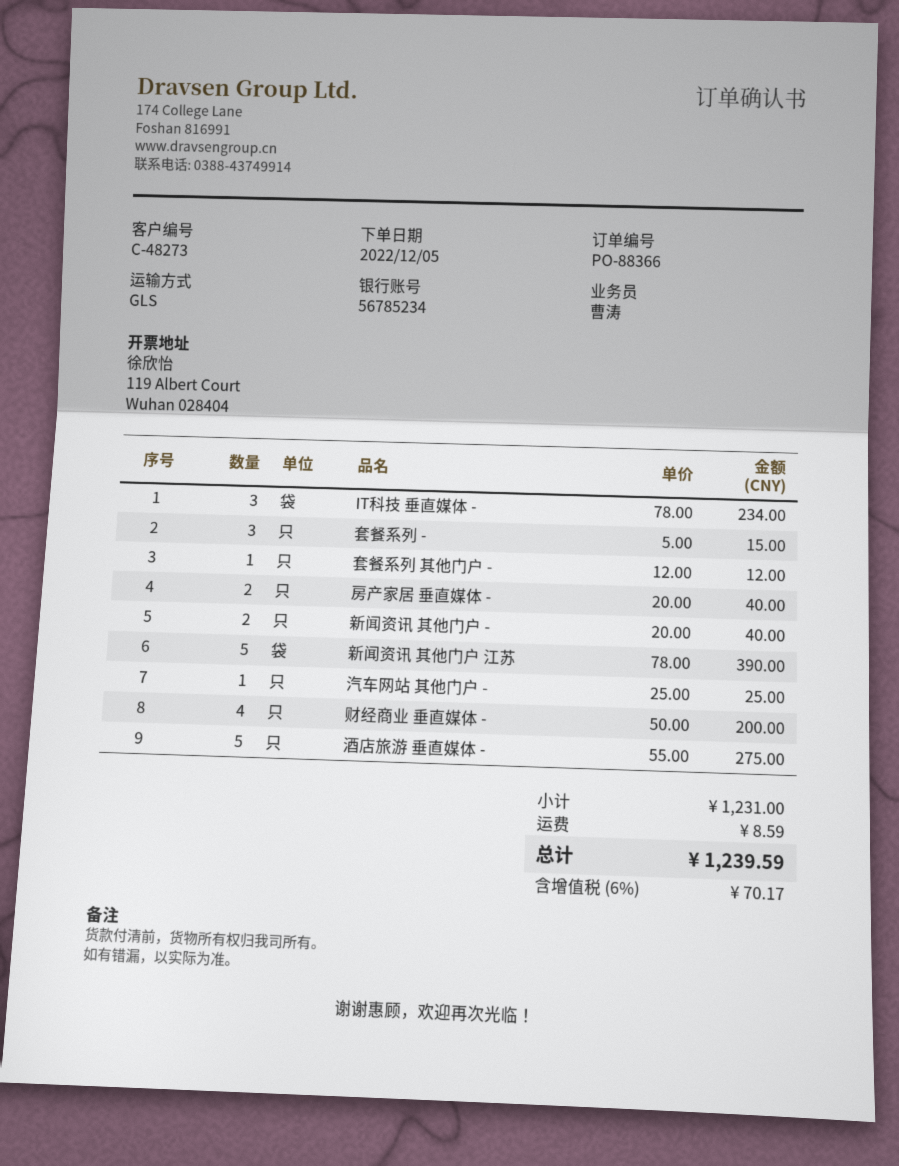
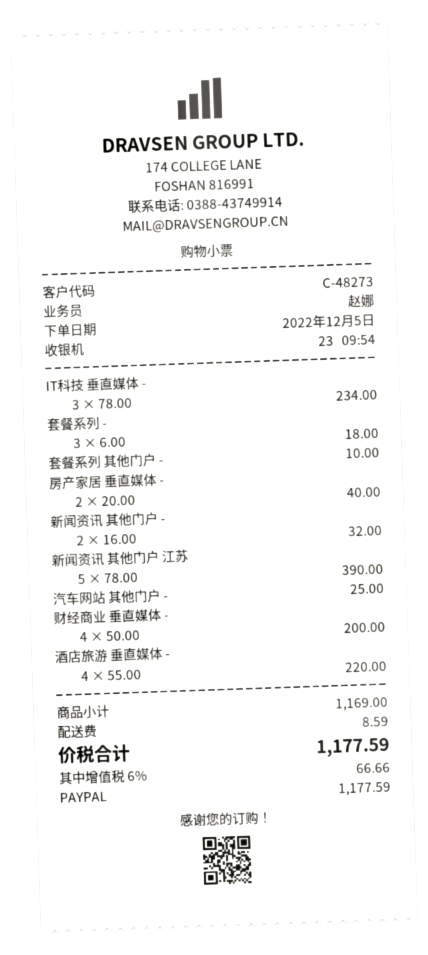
sales rep: 曹涛 -> 赵娜
套餐系列 -: 3 x 5.00 = 15.00 -> 3 x 6.00 = 18.00
套餐系列 其他门户 -: 1 x 12.00 = 12.00 -> 1 x 10.00 = 10.00
新闻资讯 其他门户 -: 2 x 20.00 = 40.00 -> 2 x 16.00 = 32.00
酒店旅游 垂直媒体 -: 5 x 55.00 = 275.00 -> 4 x 55.00 = 220.00
subtotal: 1231.00 -> 1169.00
tax: 6% = 70.17 -> 6% = 66.66
total: 1239.59 -> 1177.59

